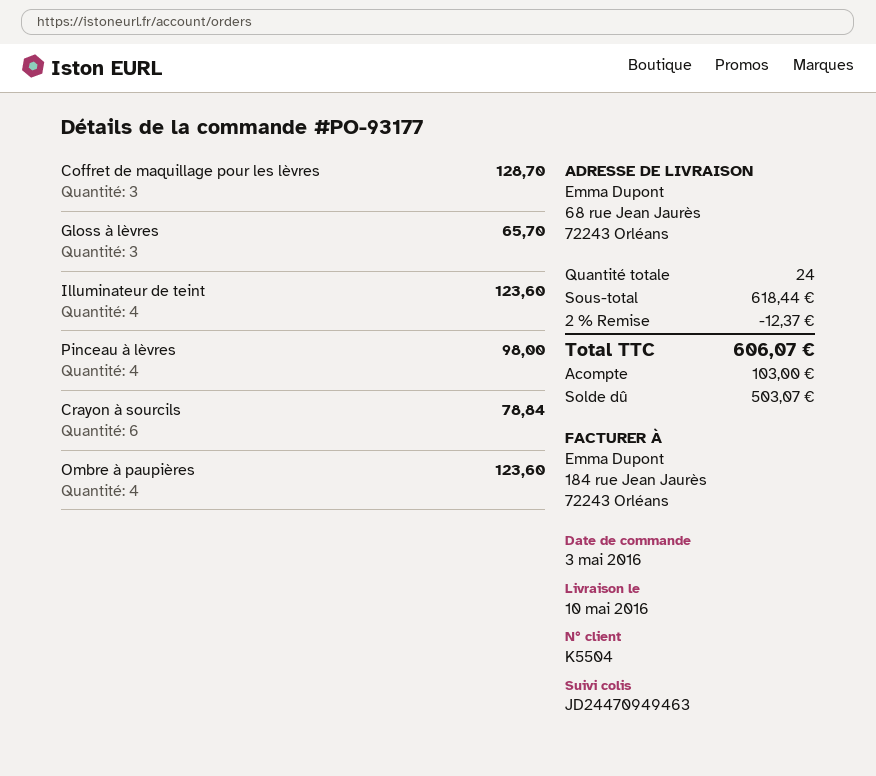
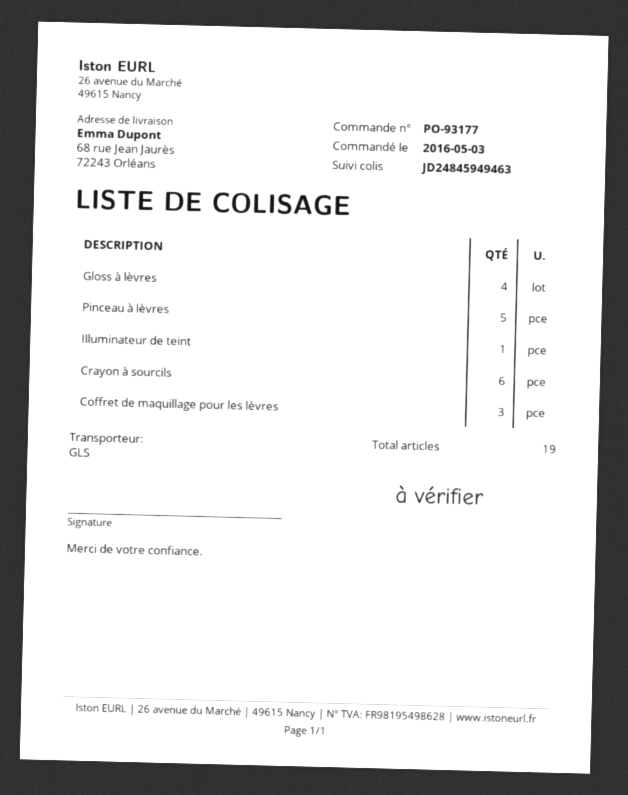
tracking number: JD24470949463 -> JD24845949463
Gloss à lèvres: 3 -> 4
Illuminateur de teint: 4 -> 1
Pinceau à lèvres: 4 -> 5
Ombre à paupières: 4 -> none
total quantity: 24 -> 19

